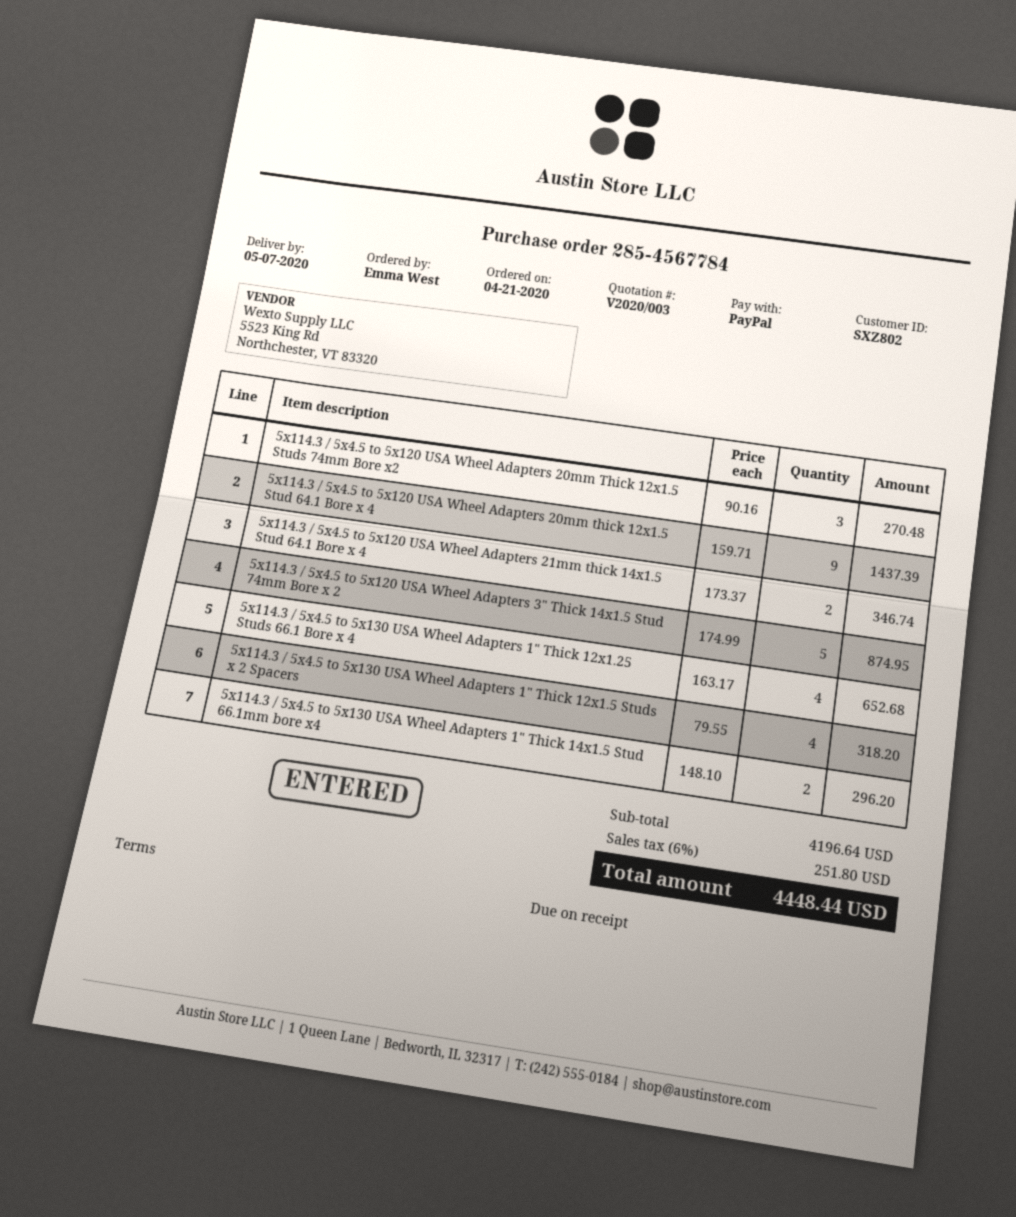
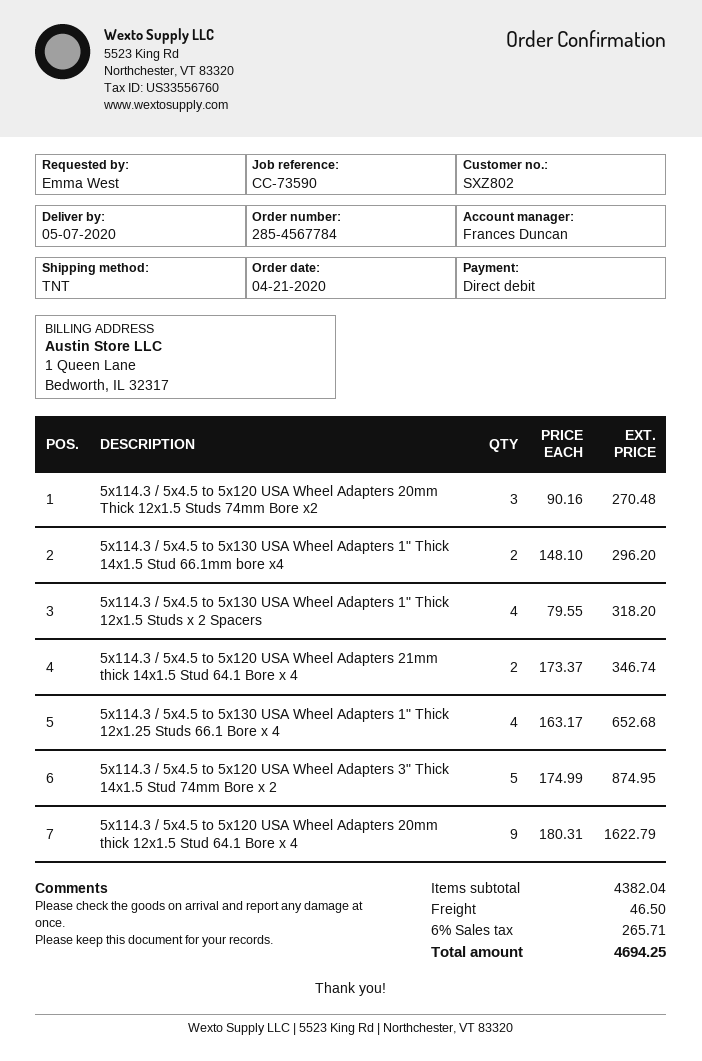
payment method: PayPal -> direct debit
5x114.3 / 5x4.5 to 5x120 USA Wheel Adapters 20mm thick 12x1.5 Stud 64.1 Bore x 4: 9 x 159.71 = 1437.39 -> 9 x 180.31 = 1622.79
subtotal: 4196.64 -> 4382.04
shipping: none -> 46.50
tax: 6% = 251.80 -> 6% = 265.71
total: 4448.44 -> 4694.25

